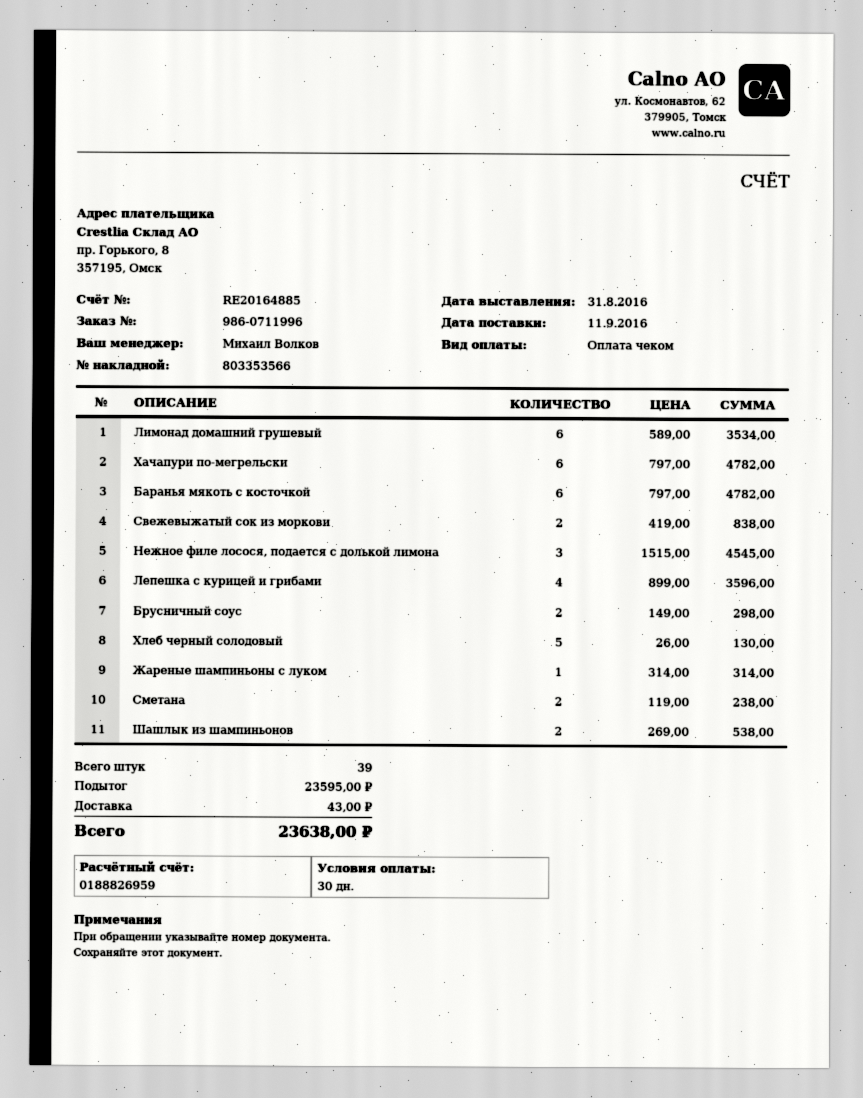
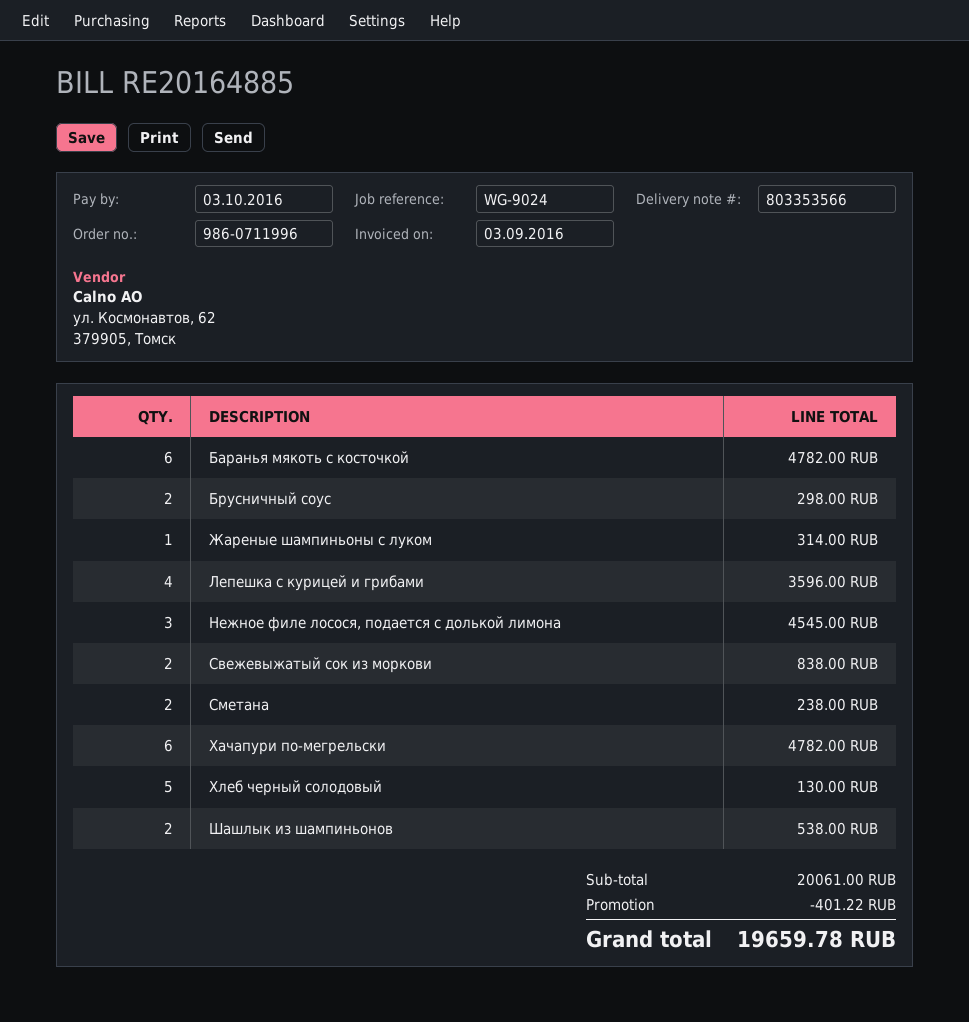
invoice date: 2016-08-31 -> 2016-09-03
Лимонад домашний грушевый: 6 for 3534.00 -> none
subtotal: 23595.00 -> 20061.00
discount: none -> 401.22
shipping: 43.00 -> none
total: 23638.00 -> 19659.78

